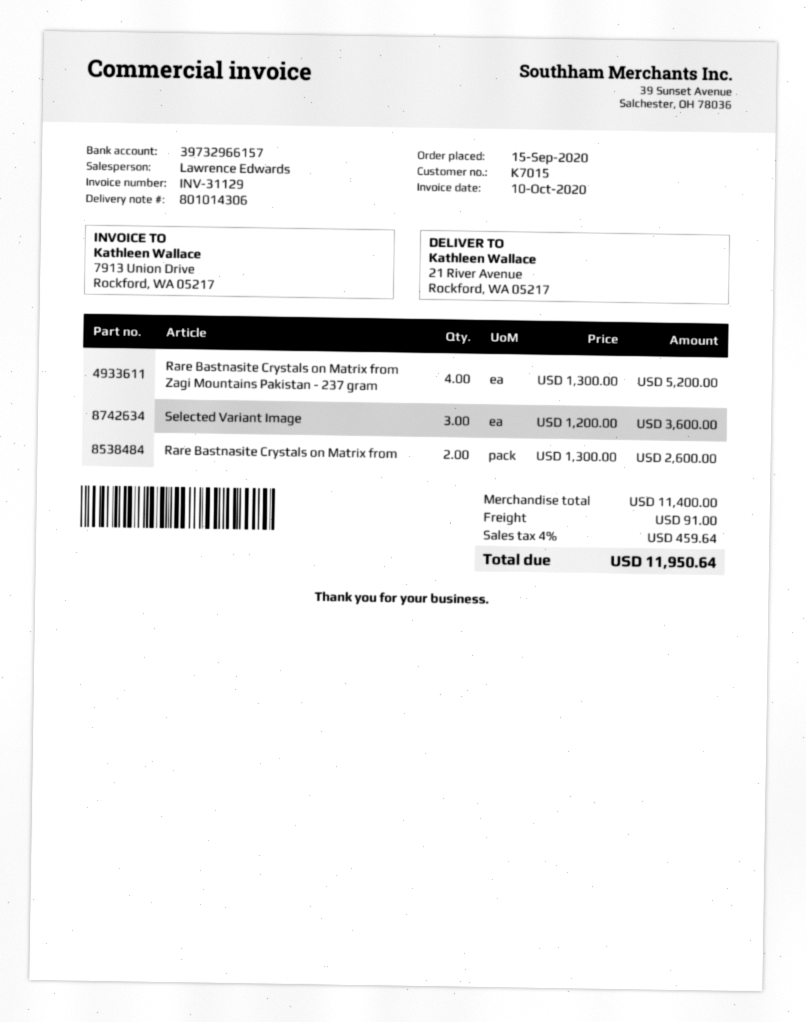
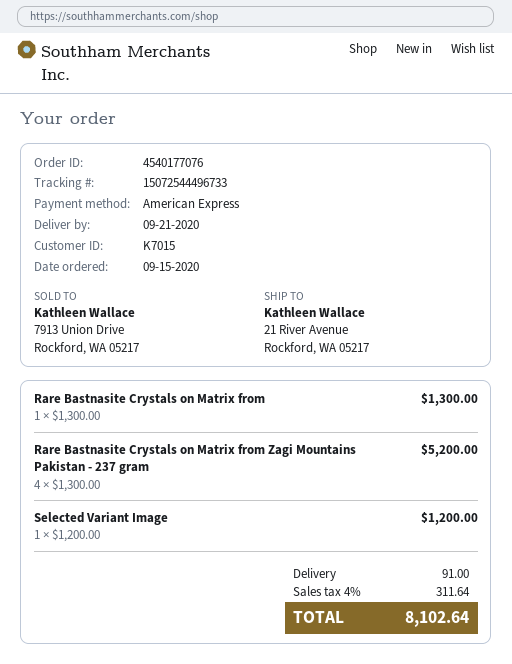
Selected Variant Image: 3 x 1200.00 = 3600.00 -> 1 x 1200.00 = 1200.00
Rare Bastnasite Crystals on Matrix from: 2 x 1300.00 = 2600.00 -> 1 x 1300.00 = 1300.00
tax: 4% = 459.64 -> 4% = 311.64
total: 11950.64 -> 8102.64

